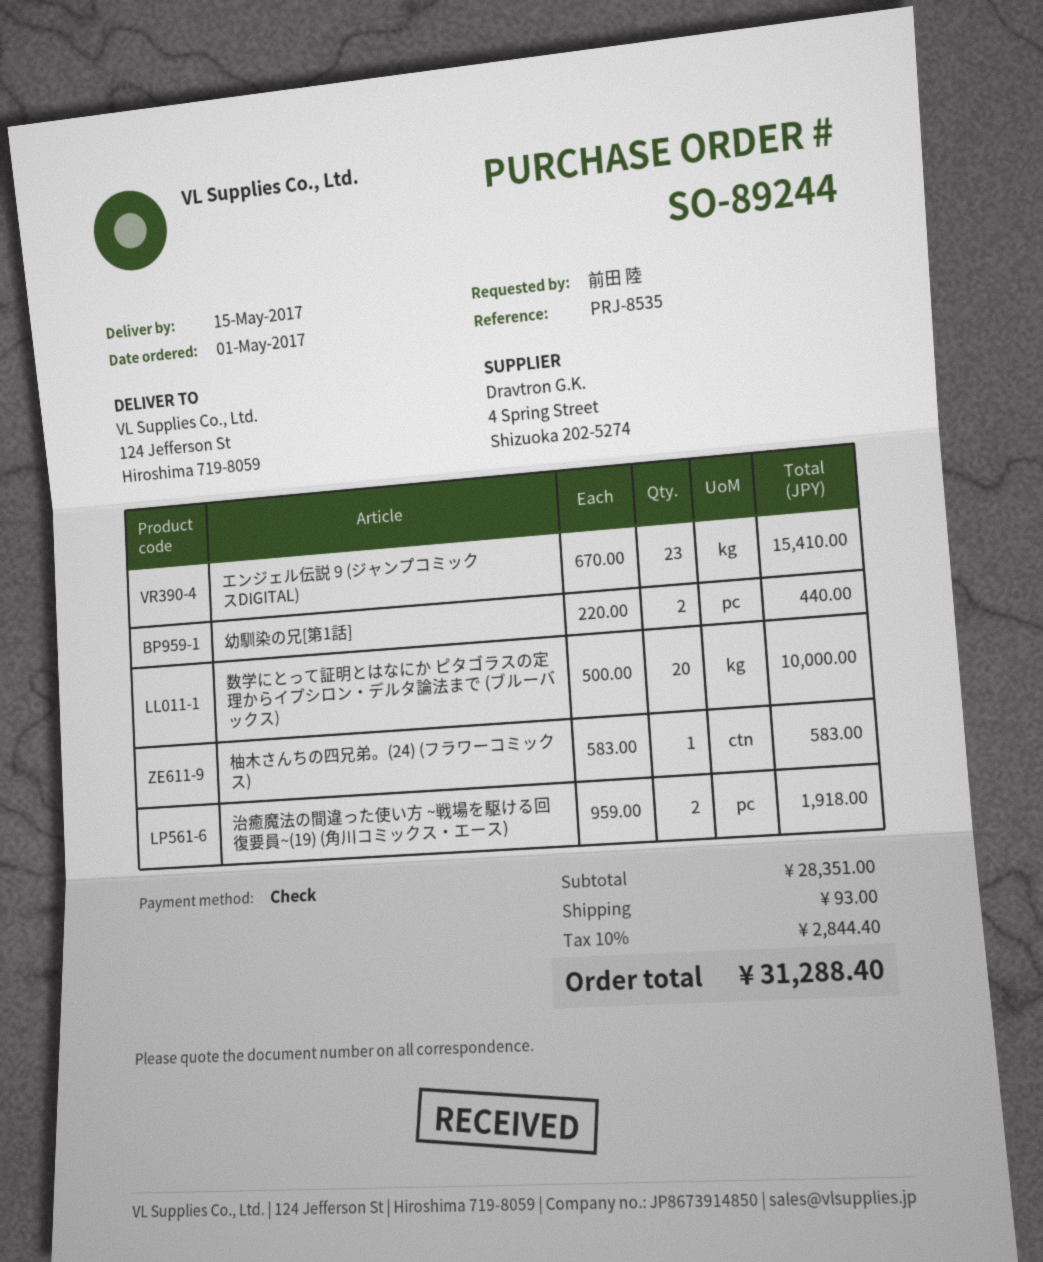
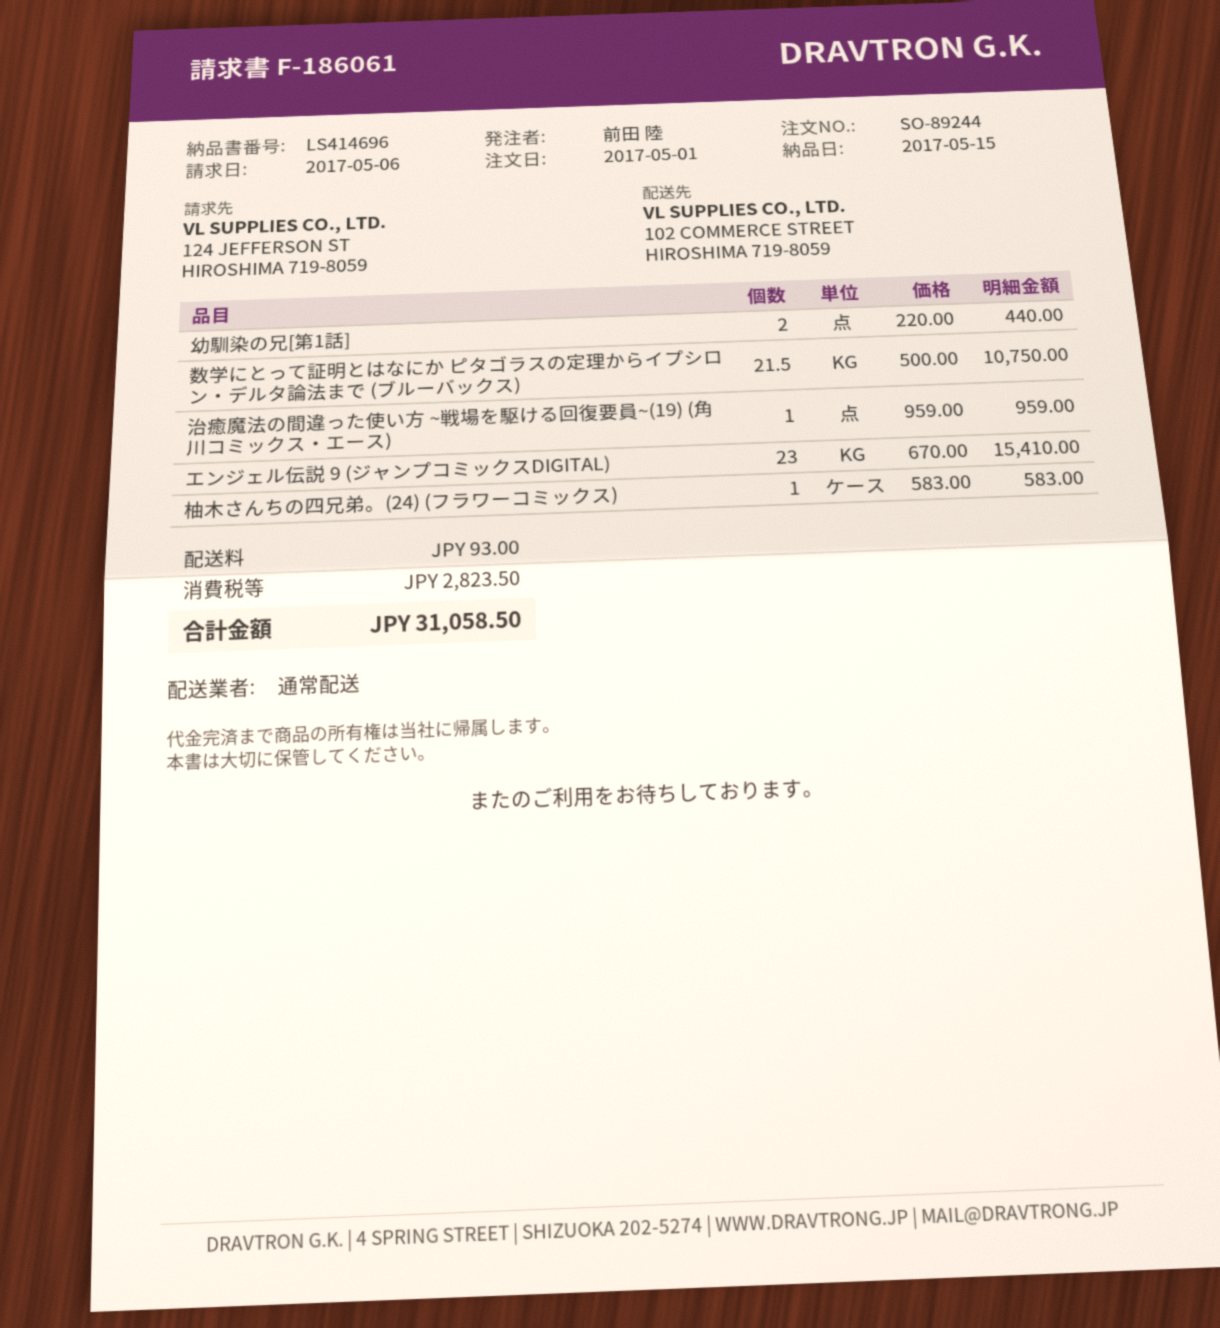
ship to: 124 Jefferson St, Hiroshima 719-8059 -> 102 COMMERCE STREET, HIROSHIMA 719-8059
数学にとって証明とはなにか ピタゴラスの定理からイプシロン・デルタ論法まで (ブルーバックス): 20 x 500.00 = 10000.00 -> 21.5 x 500.00 = 10750.00
治癒魔法の間違った使い方 ~戦場を駆ける回復要員~(19) (角川コミックス・エース): 2 x 959.00 = 1918.00 -> 1 x 959.00 = 959.00
tax: 2844.40 -> 2823.50
total: 31288.40 -> 31058.50

